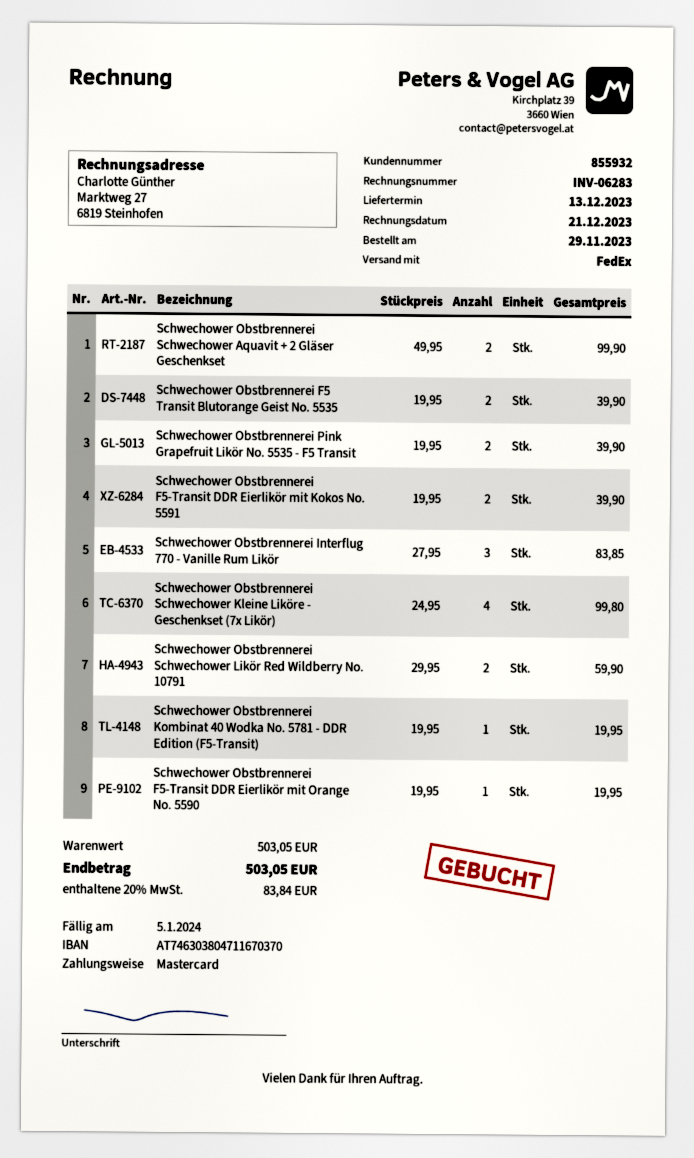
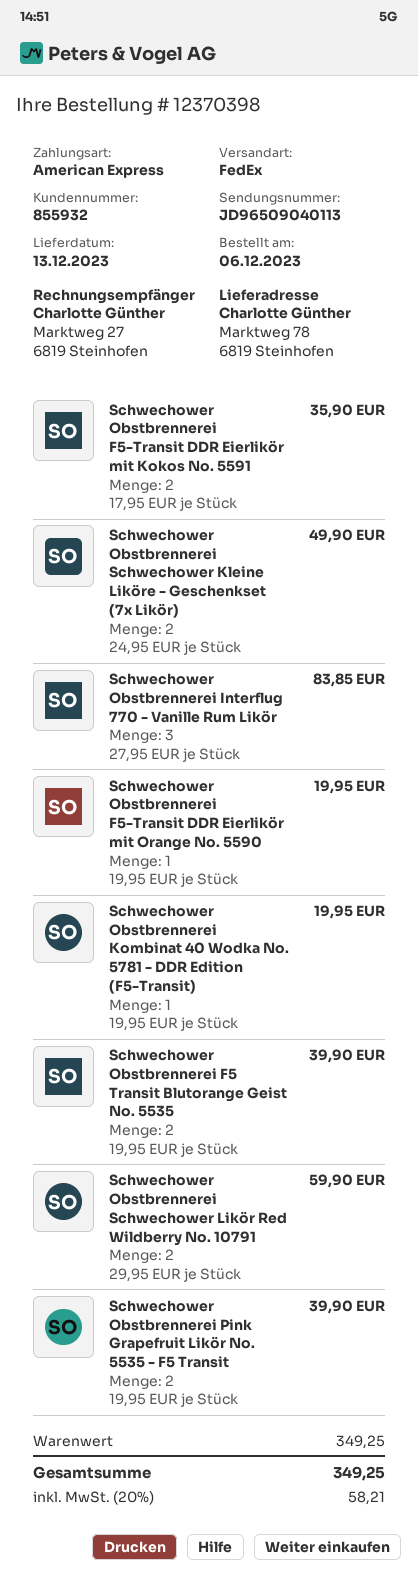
order date: 2023-11-29 -> 2023-12-06
payment method: Mastercard -> American Express
Schwechower Obstbrennerei Schwechower Aquavit + 2 Gläser Geschenkset: 2 x 49.95 = 99.90 -> none
Schwechower Obstbrennerei F5-Transit DDR Eierlikör mit Kokos No. 5591: 2 x 19.95 = 39.90 -> 2 x 17.95 = 35.90
Schwechower Obstbrennerei Schwechower Kleine Liköre - Geschenkset (7x Likör): 4 x 24.95 = 99.80 -> 2 x 24.95 = 49.90
subtotal: 503.05 -> 349.25
tax: 20% = 83.84 -> 20% = 58.21
total: 503.05 -> 349.25

